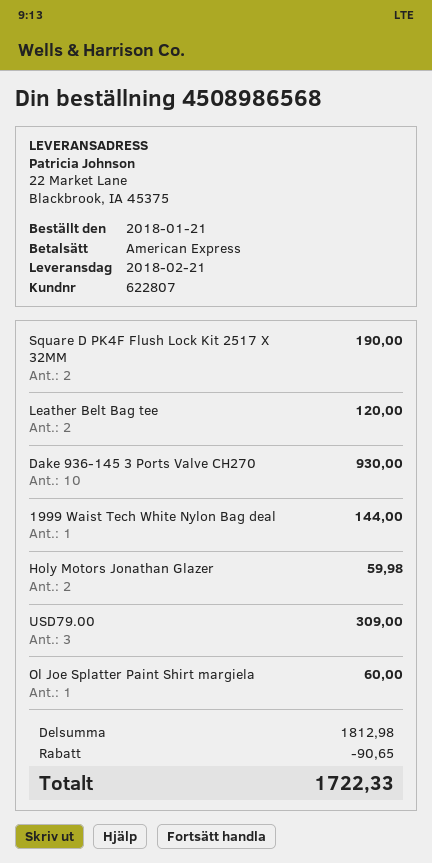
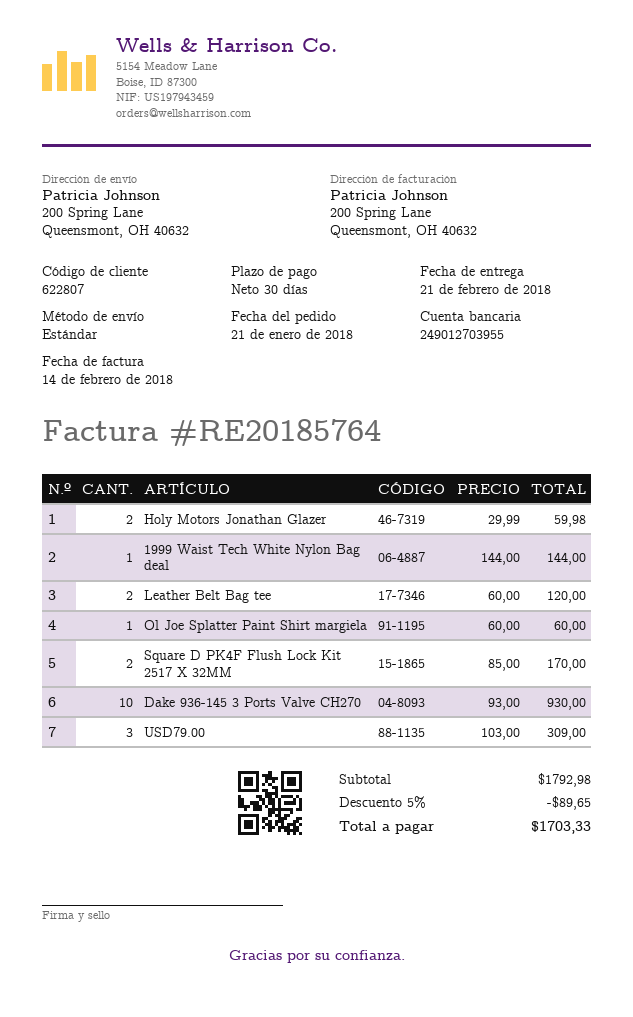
ship to: 22 Market Lane, Blackbrook, IA 45375 -> 200 Spring Lane, Queensmont, OH 40632
Square D PK4F Flush Lock Kit 2517 X 32MM: 2 for 190.00 -> 2 for 170.00
subtotal: 1812.98 -> 1792.98
discount: 90.65 -> 89.65
total: 1722.33 -> 1703.33

